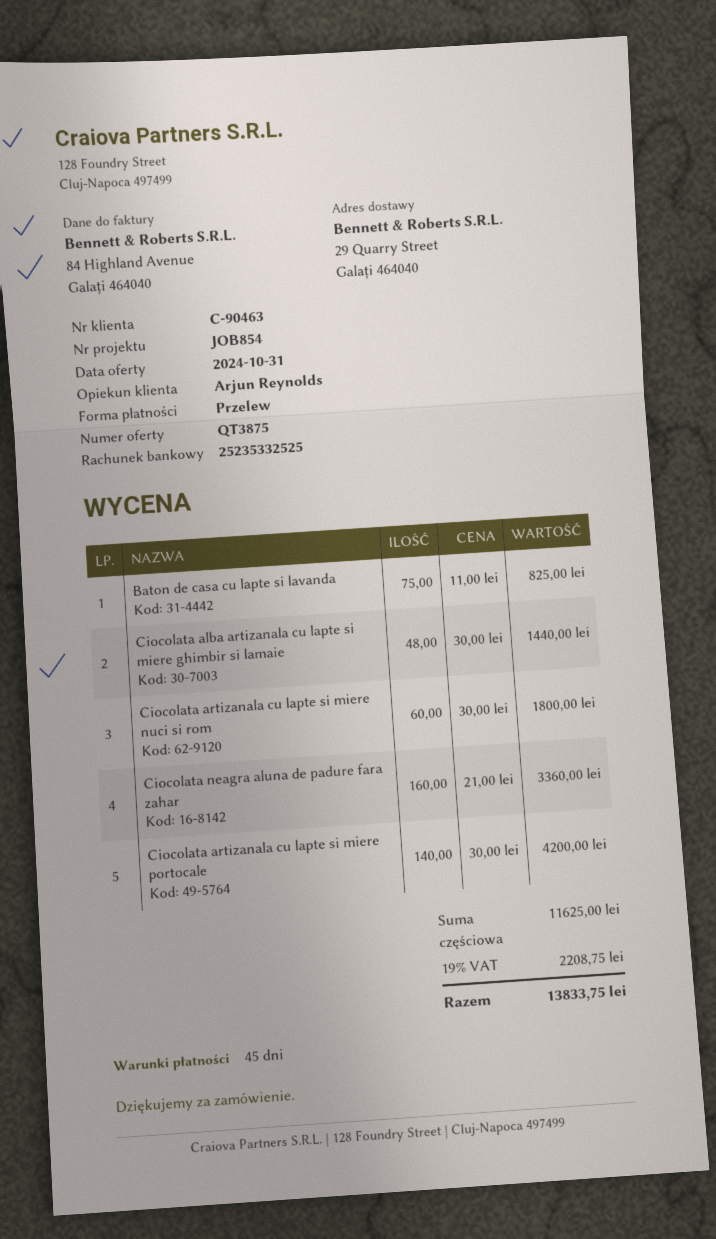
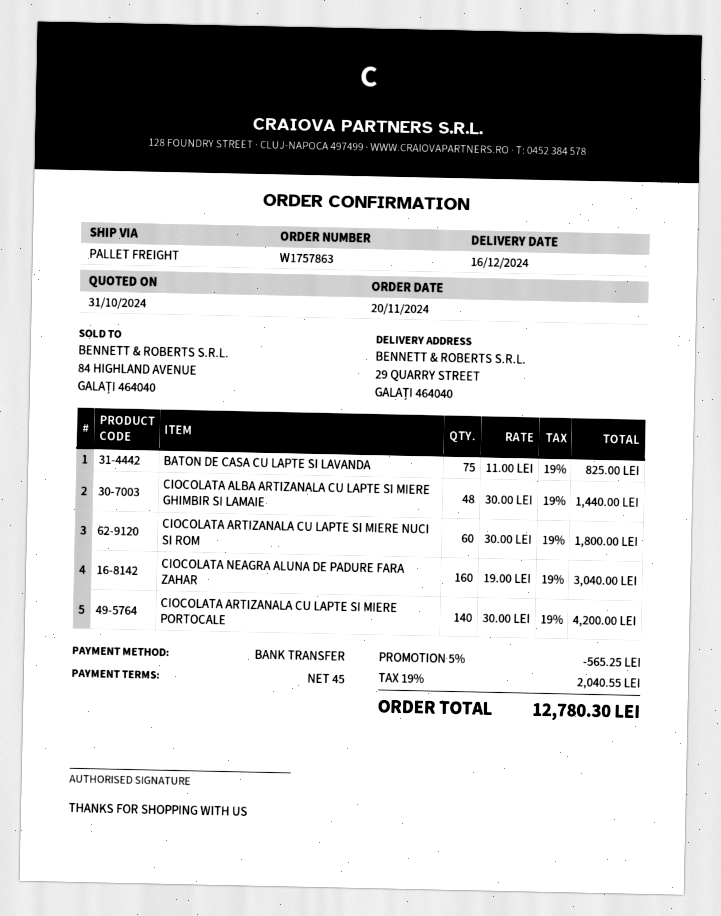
Ciocolata neagra aluna de padure fara zahar: 160 x 21.00 = 3360.00 -> 160 x 19.00 = 3040.00
discount: none -> 5% = 565.25
tax: 19% = 2208.75 -> 19% = 2040.55
total: 13833.75 -> 12780.30

